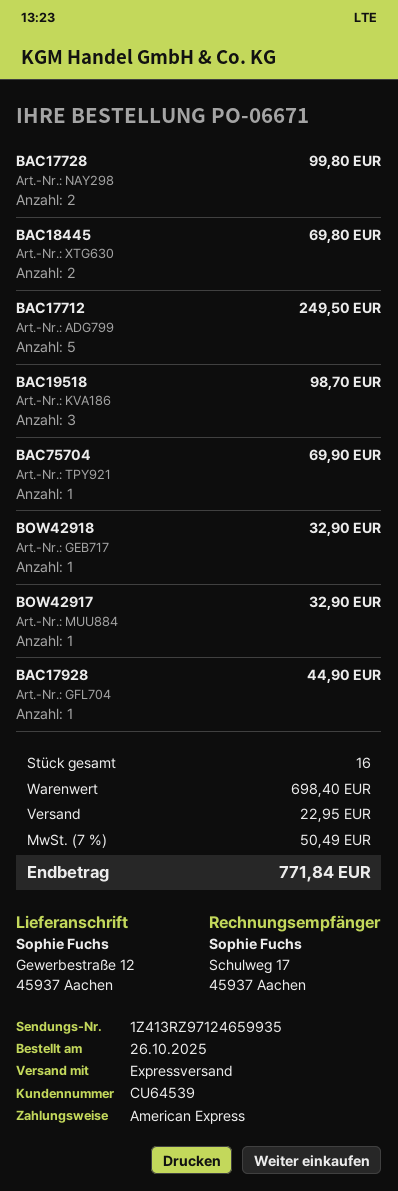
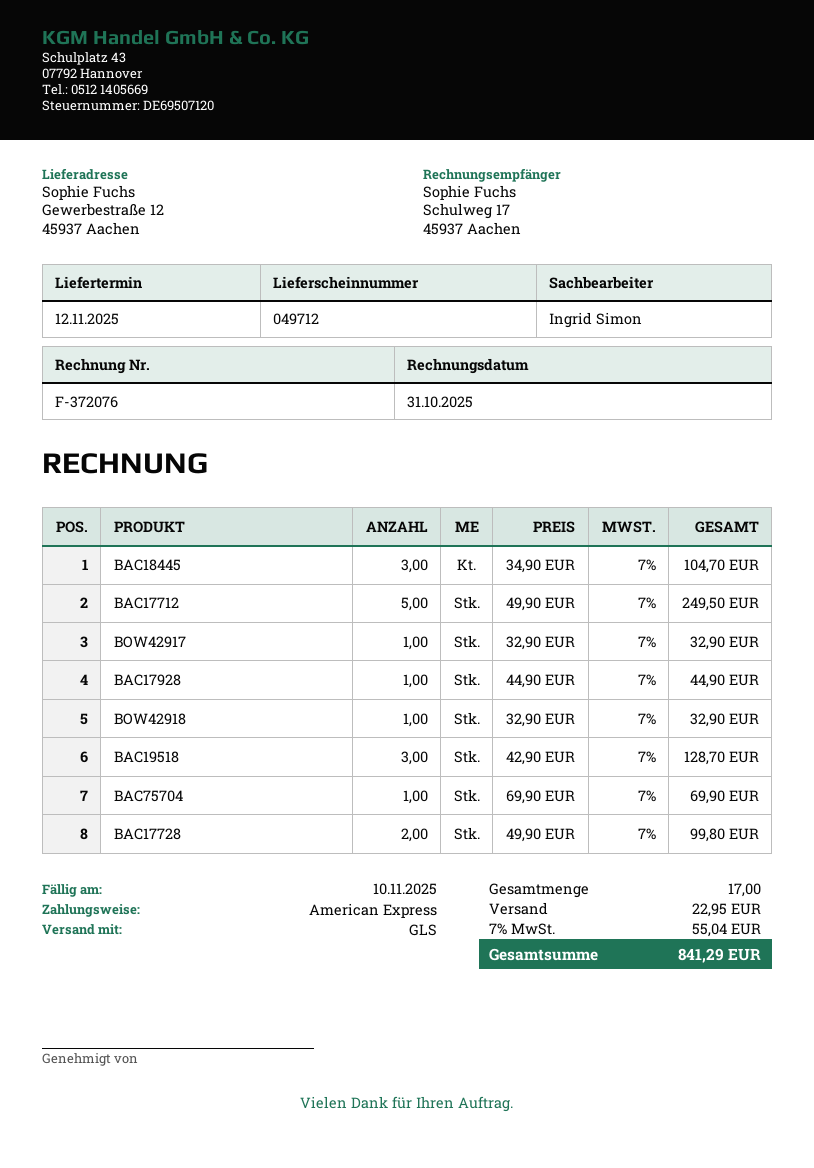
shipping method: express -> GLS
BAC18445: 2 for 69.80 -> 3 for 104.70
BAC19518: 3 for 98.70 -> 3 for 128.70
total quantity: 16 -> 17
tax: 7% = 50.49 -> 7% = 55.04
total: 771.84 -> 841.29

